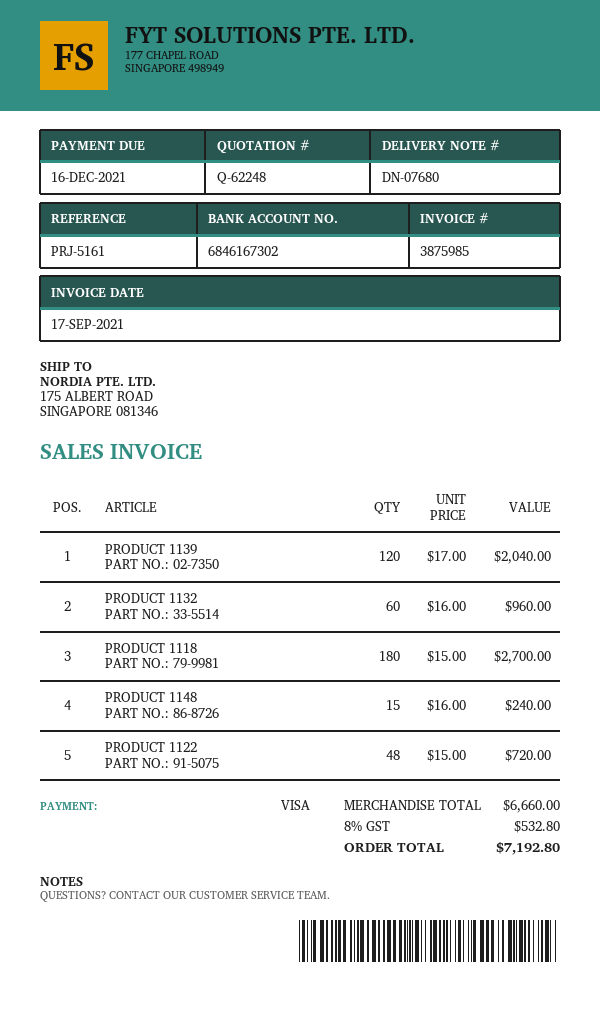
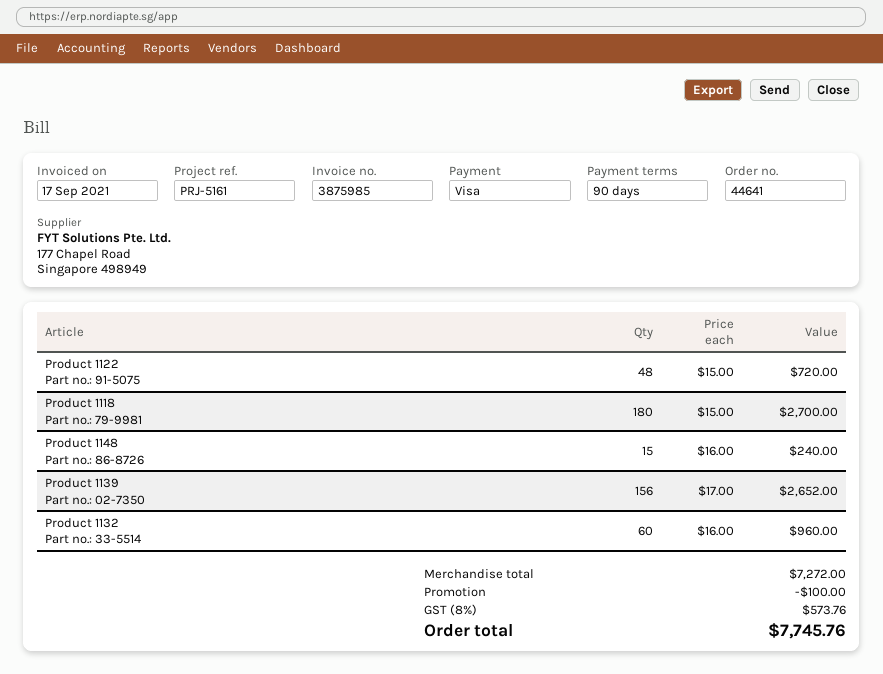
PRODUCT 1139: 120 x 17.00 = 2040.00 -> 156 x 17.00 = 2652.00
subtotal: 6660.00 -> 7272.00
discount: none -> 100.00
tax: 8% = 532.80 -> 8% = 573.76
total: 7192.80 -> 7745.76

